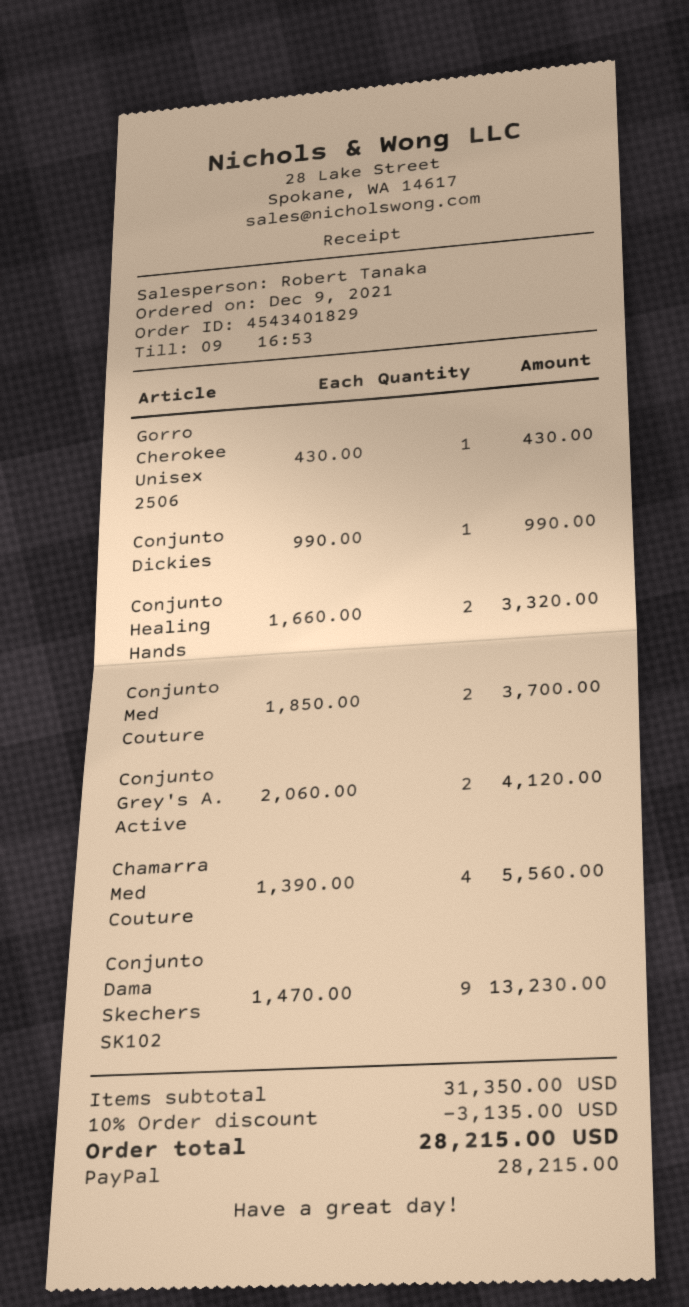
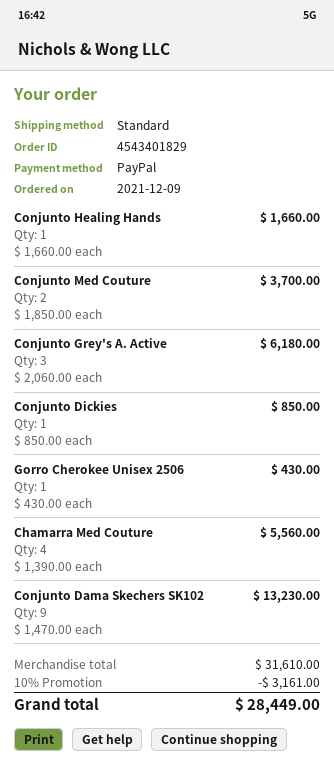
Conjunto Dickies: 1 x 990.00 = 990.00 -> 1 x 850.00 = 850.00
Conjunto Healing Hands: 2 x 1660.00 = 3320.00 -> 1 x 1660.00 = 1660.00
Conjunto Grey's A. Active: 2 x 2060.00 = 4120.00 -> 3 x 2060.00 = 6180.00
subtotal: 31350.00 -> 31610.00
discount: 10% = 3135.00 -> 10% = 3161.00
total: 28215.00 -> 28449.00

